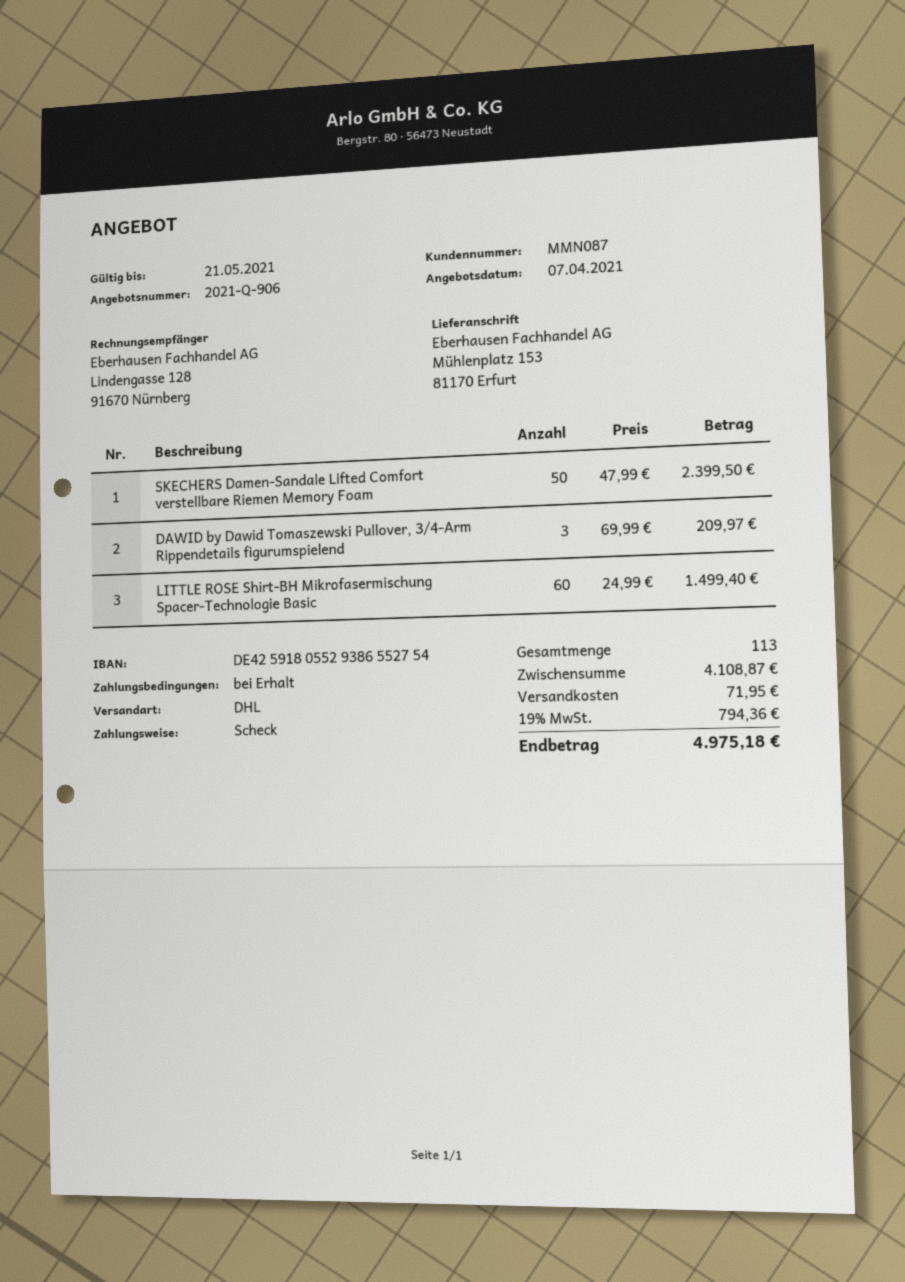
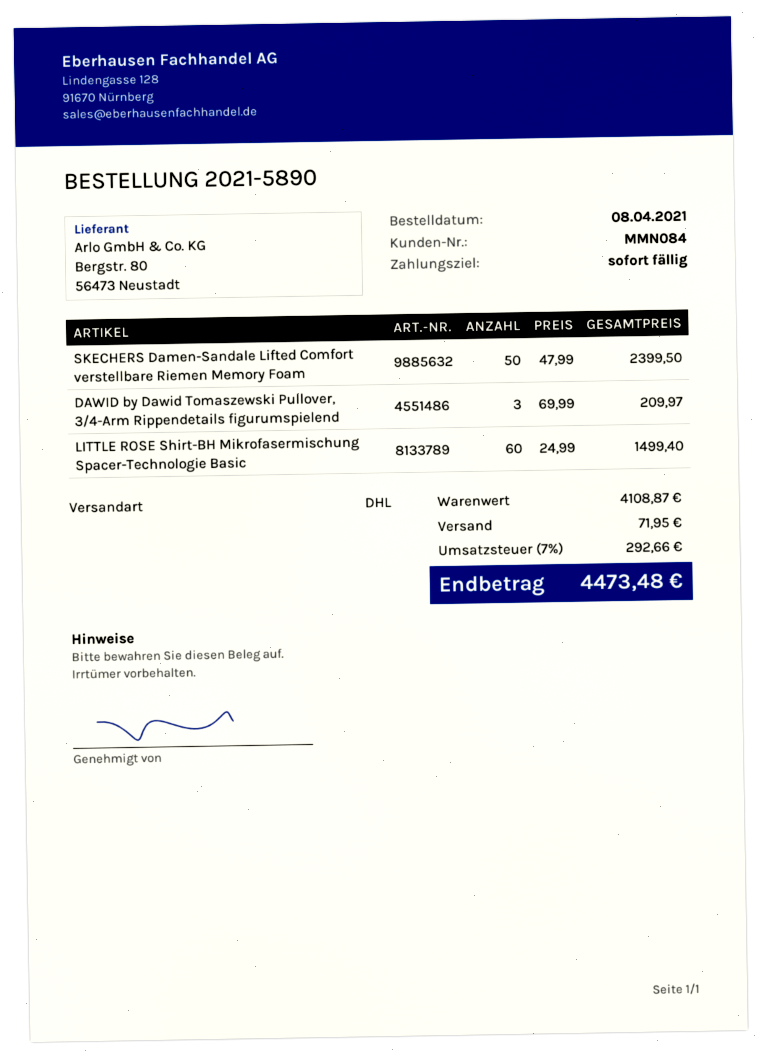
customer number: MMN087 -> MMN084
tax: 19% = 794.36 -> 7% = 292.66
total: 4975.18 -> 4473.48

